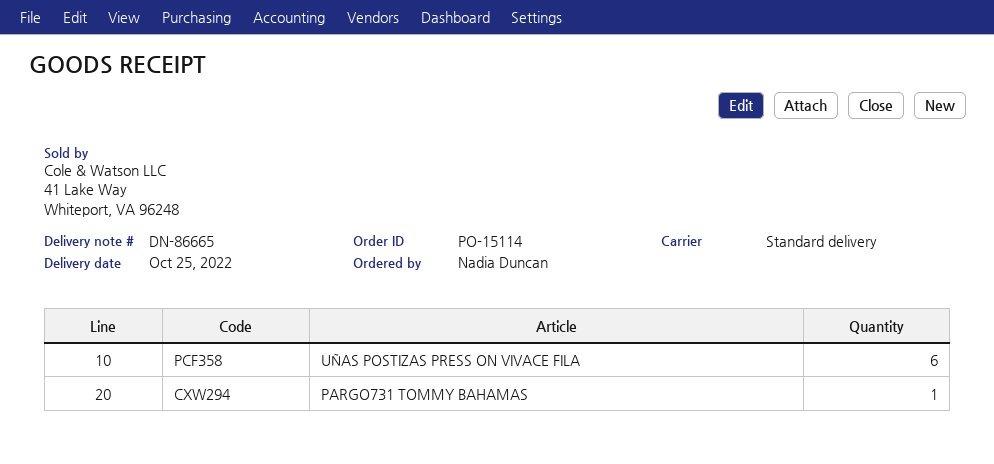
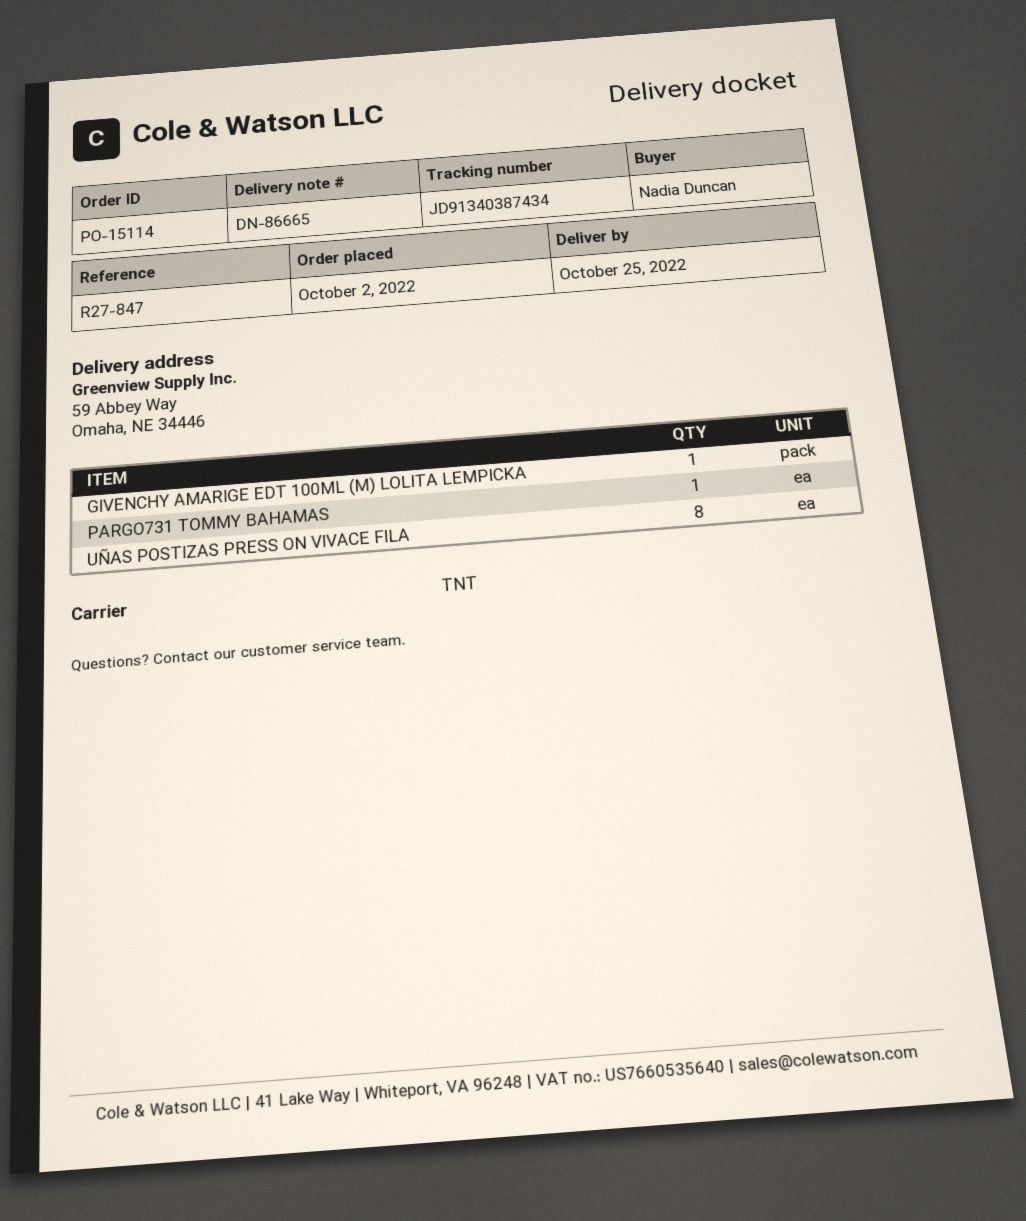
shipping method: standard -> TNT
UÑAS POSTIZAS PRESS ON VIVACE FILA: 6 -> 8
GIVENCHY AMARIGE EDT 100ML (M) LOLITA LEMPICKA: none -> 1

